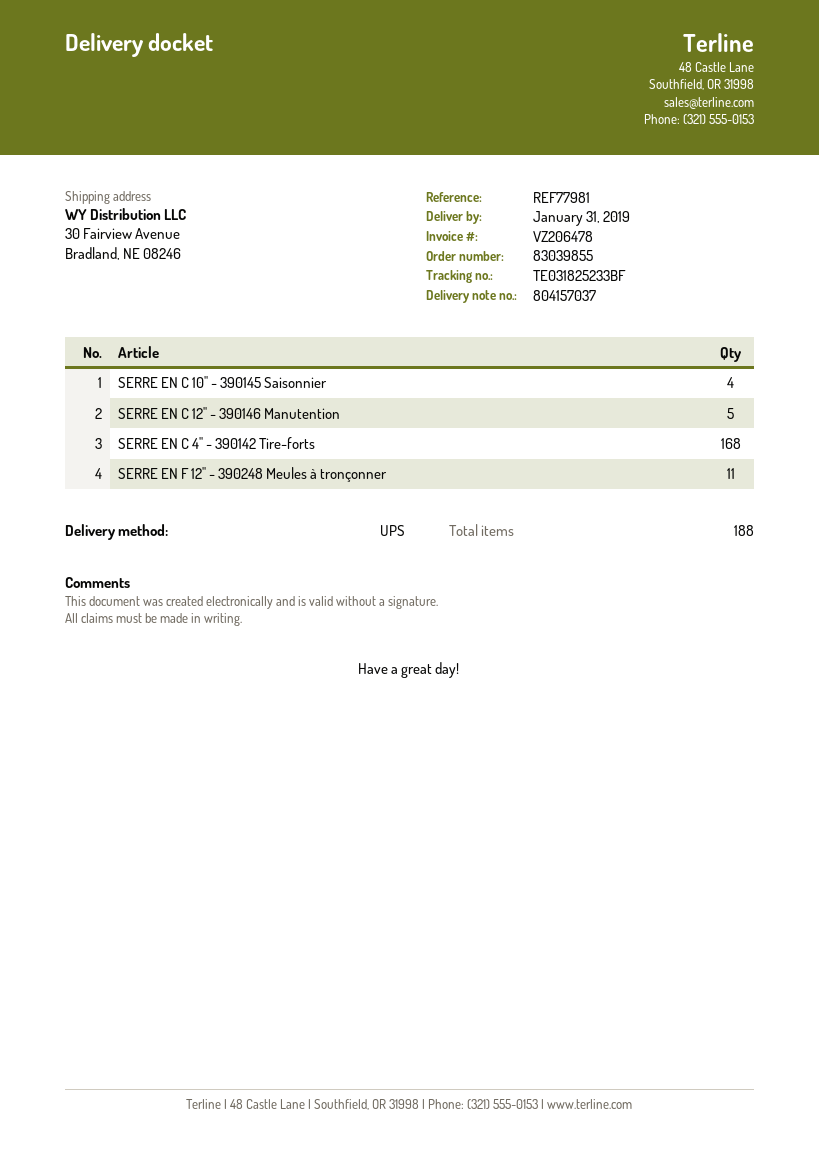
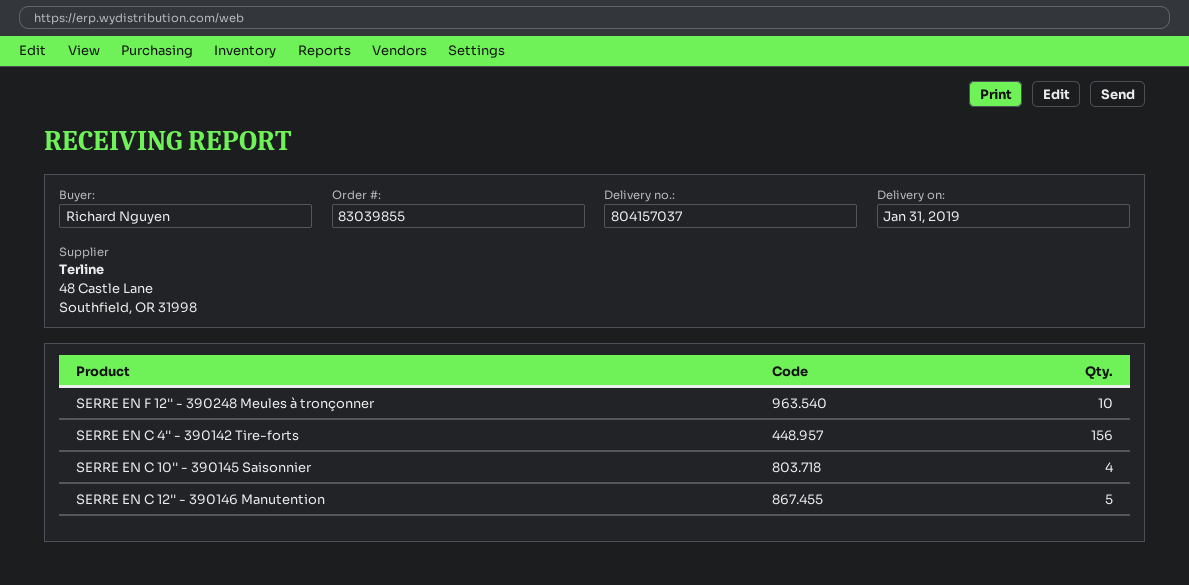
SERRE EN C 4'' - 390142 Tire-forts: 168 -> 156
SERRE EN F 12'' - 390248 Meules à tronçonner: 11 -> 10

